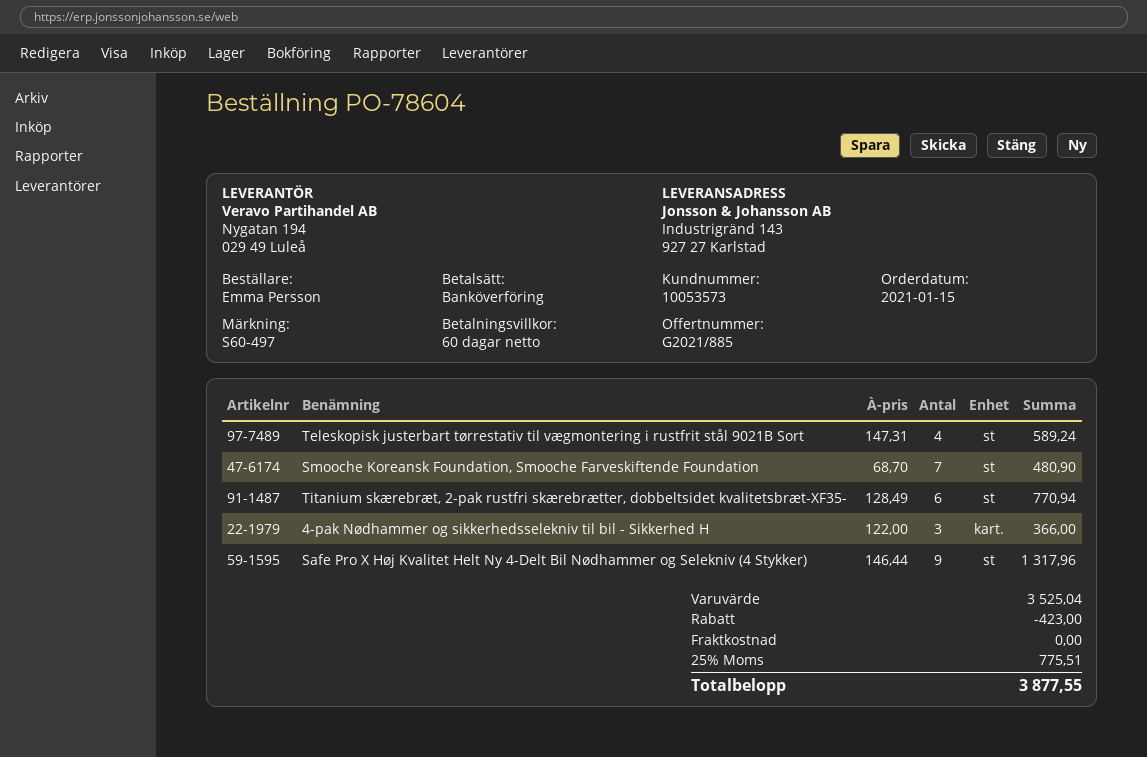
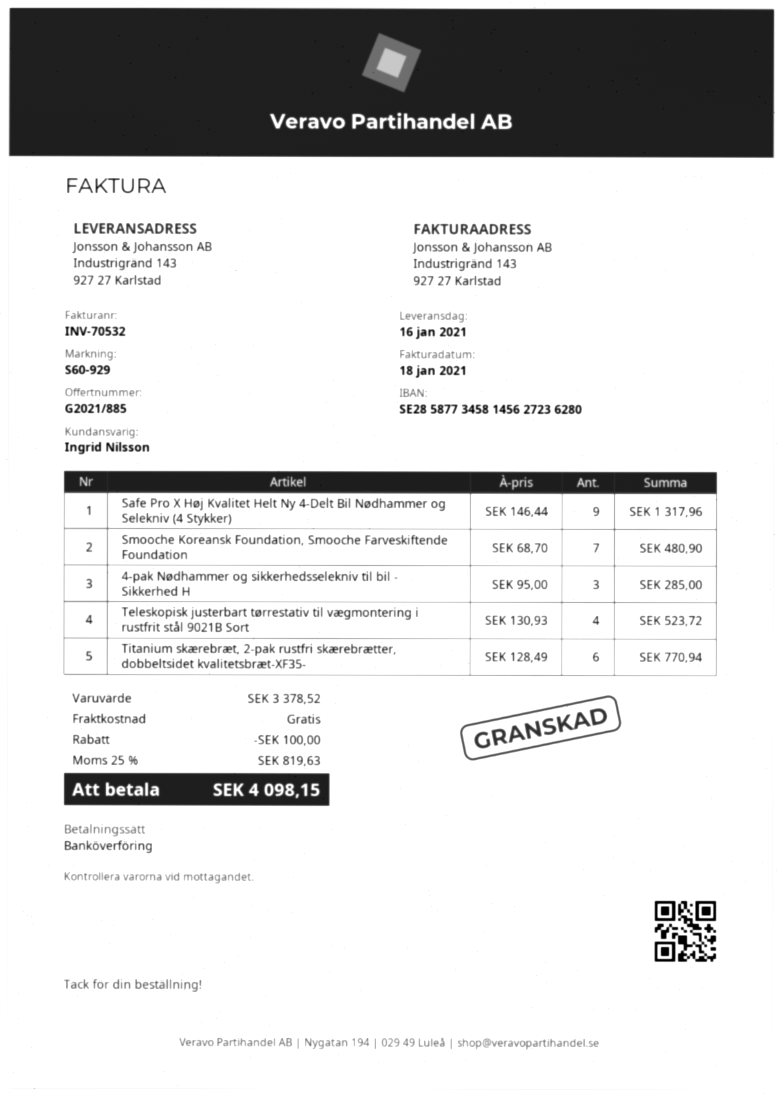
reference: S60-497 -> S60-929
Teleskopisk justerbart tørrestativ til vægmontering i rustfrit stål 9021B Sort: 4 x 147.31 = 589.24 -> 4 x 130.93 = 523.72
4-pak Nødhammer og sikkerhedsselekniv til bil - Sikkerhed H: 3 x 122.00 = 366.00 -> 3 x 95.00 = 285.00
subtotal: 3525.04 -> 3378.52
discount: 423.00 -> 100.00
tax: 25% = 775.51 -> 25% = 819.63
total: 3877.55 -> 4098.15

